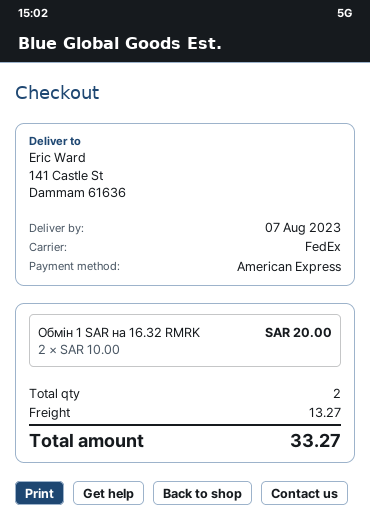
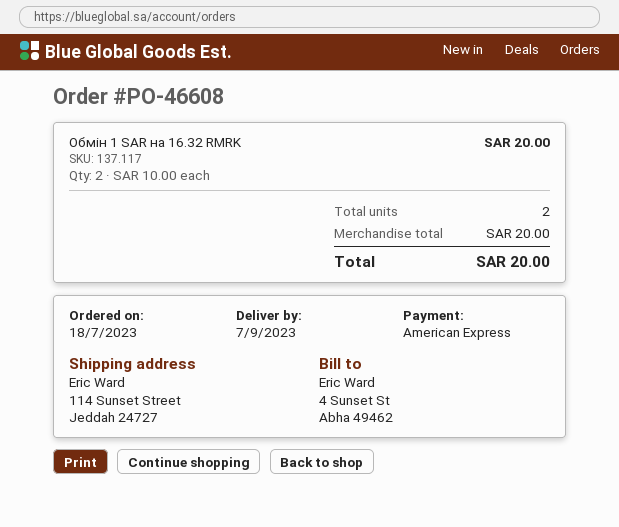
delivery date: 2023-08-07 -> 2023-09-07
ship to: 141 Castle St, Dammam 61636 -> 114 Sunset Street, Jeddah 24727
shipping: 13.27 -> none
total: 33.27 -> 20.00

